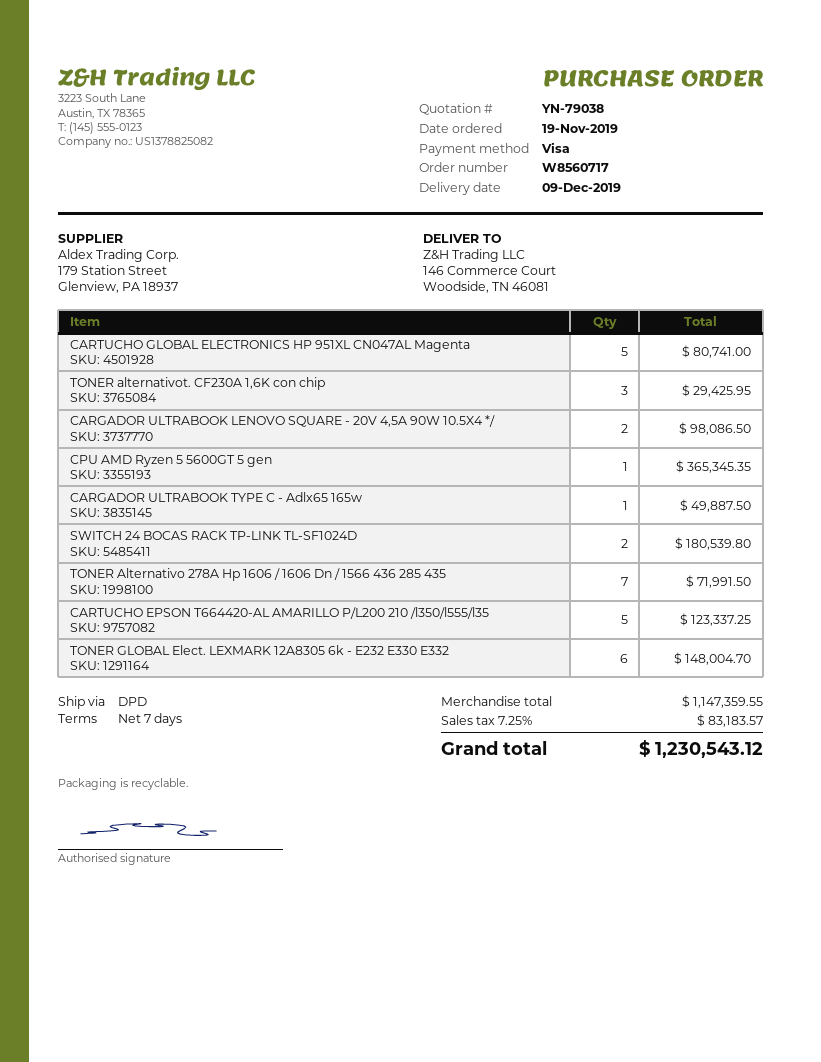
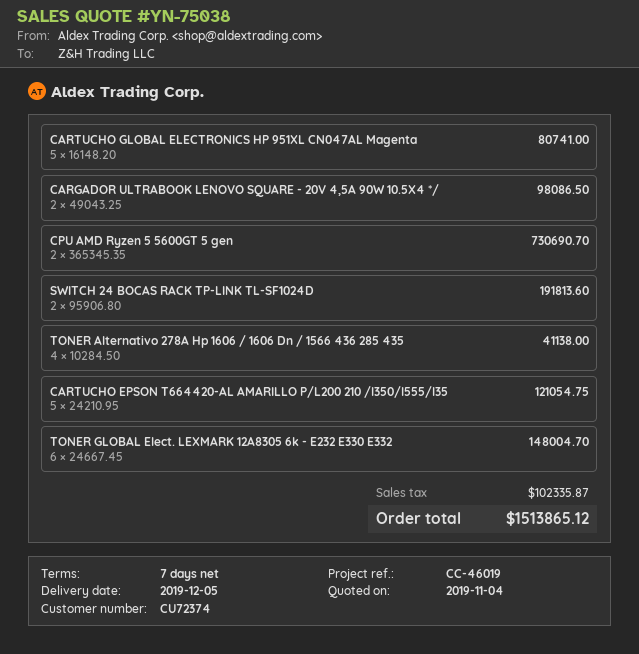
quote number: YN-79038 -> YN-75038
delivery date: 2019-12-09 -> 2019-12-05
TONER alternativot. CF230A 1,6K con chip: 3 for 29425.95 -> none
CPU AMD Ryzen 5 5600GT 5 gen: 1 for 365345.35 -> 2 for 730690.70
CARGADOR ULTRABOOK TYPE C - Adlx65 165w: 1 for 49887.50 -> none
SWITCH 24 BOCAS RACK TP-LINK TL-SF1024D: 2 for 180539.80 -> 2 for 191813.60
TONER Alternativo 278A Hp 1606 / 1606 Dn / 1566 436 285 435: 7 for 71991.50 -> 4 for 41138.00
CARTUCHO EPSON T664420-AL AMARILLO P/L200 210 /l350/l555/l35: 5 for 123337.25 -> 5 for 121054.75
tax: 83183.57 -> 102335.87
total: 1230543.12 -> 1513865.12

